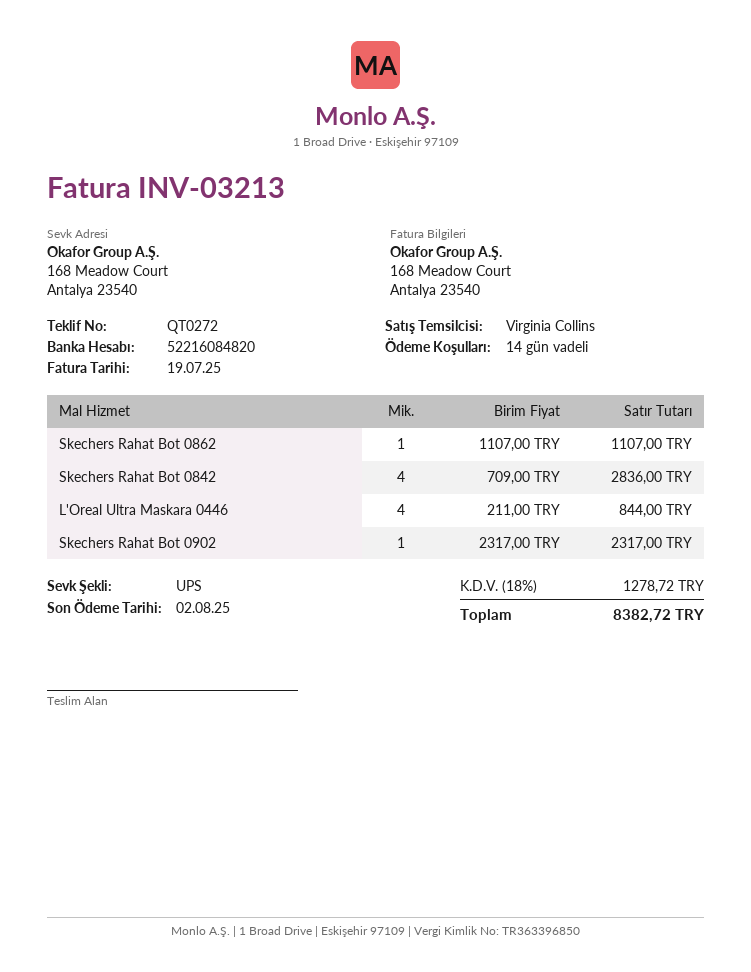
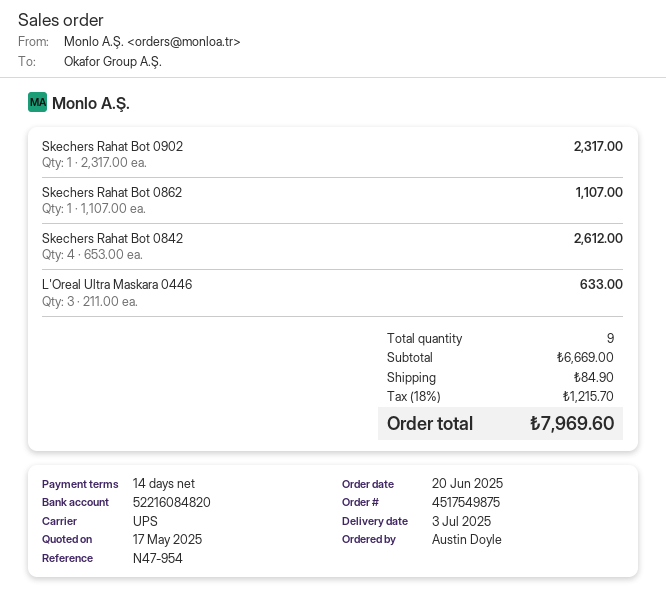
Skechers Rahat Bot 0842: 4 x 709.00 = 2836.00 -> 4 x 653.00 = 2612.00
L'Oreal Ultra Maskara 0446: 4 x 211.00 = 844.00 -> 3 x 211.00 = 633.00
shipping: none -> 84.90
tax: 18% = 1278.72 -> 18% = 1215.70
total: 8382.72 -> 7969.60

